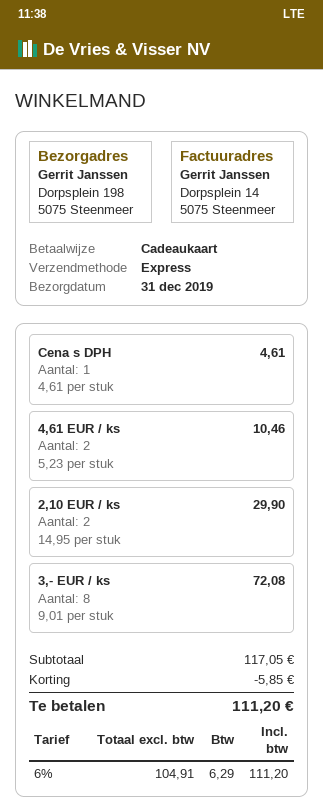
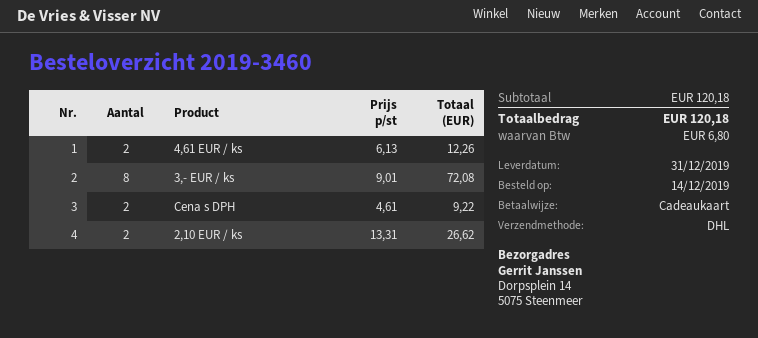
shipping method: express -> DHL
ship to: Dorpsplein 198, 5075 Steenmeer -> Dorpsplein 14, 5075 Steenmeer
Cena s DPH: 1 x 4.61 = 4.61 -> 2 x 4.61 = 9.22
4,61 EUR / ks: 2 x 5.23 = 10.46 -> 2 x 6.13 = 12.26
2,10 EUR / ks: 2 x 14.95 = 29.90 -> 2 x 13.31 = 26.62
subtotal: 117.05 -> 120.18
discount: 5.85 -> none
tax: 6.29 -> 6.80
total: 111.20 -> 120.18

